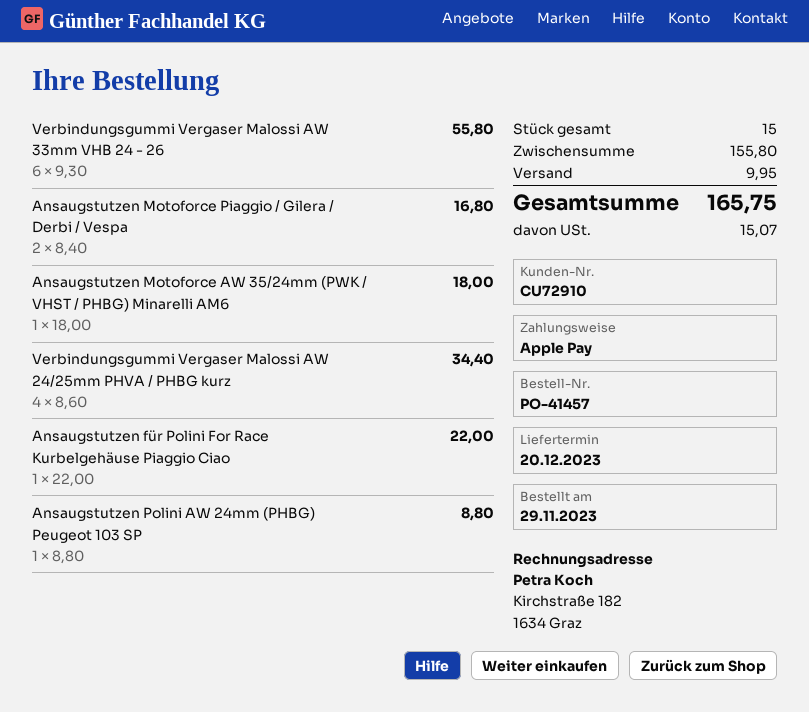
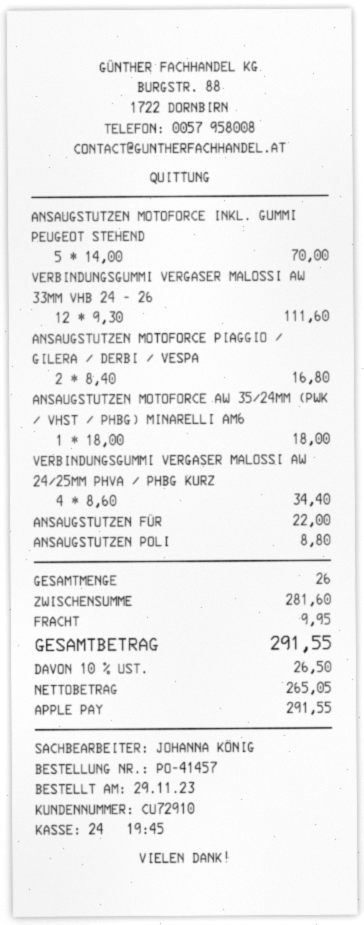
Verbindungsgummi Vergaser Malossi AW 33mm VHB 24 - 26: 6 x 9.30 = 55.80 -> 12 x 9.30 = 111.60
ANSAUGSTUTZEN MOTOFORCE INKL. GUMMI PEUGEOT STEHEND: none -> 5 x 14.00 = 70.00
total quantity: 15 -> 26
subtotal: 155.80 -> 281.60
tax: 15.07 -> 26.50
total: 165.75 -> 291.55

